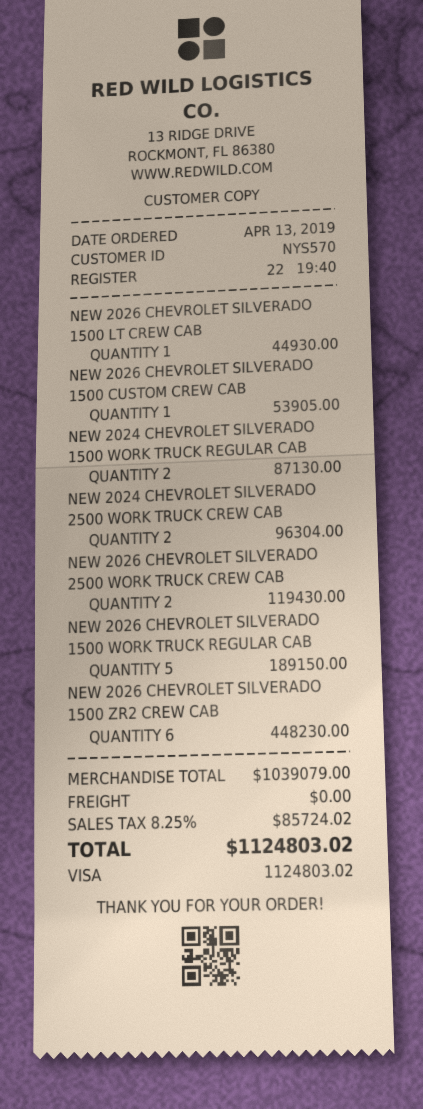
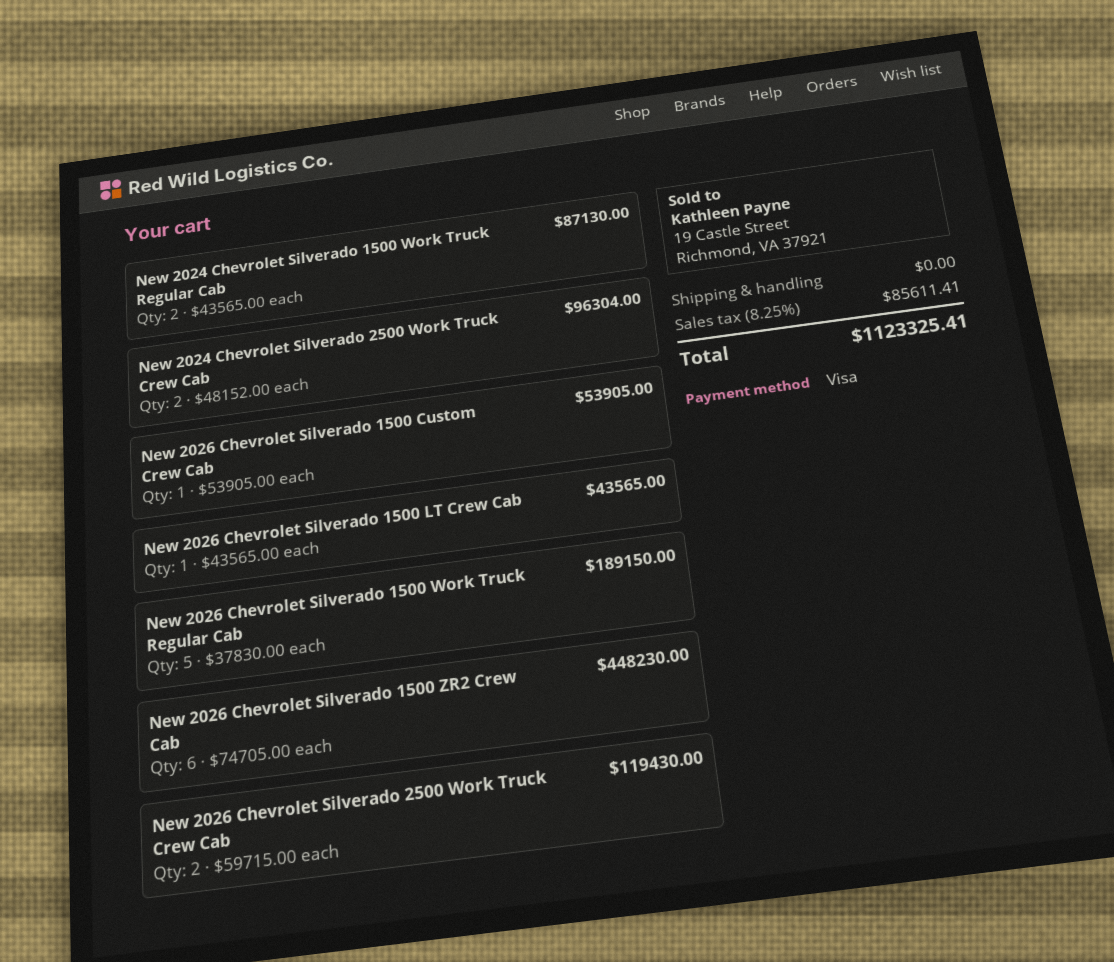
NEW 2026 CHEVROLET SILVERADO 1500 LT CREW CAB: 1 for 44930.00 -> 1 for 43565.00
tax: 8.25% = 85724.02 -> 8.25% = 85611.41
total: 1124803.02 -> 1123325.41

